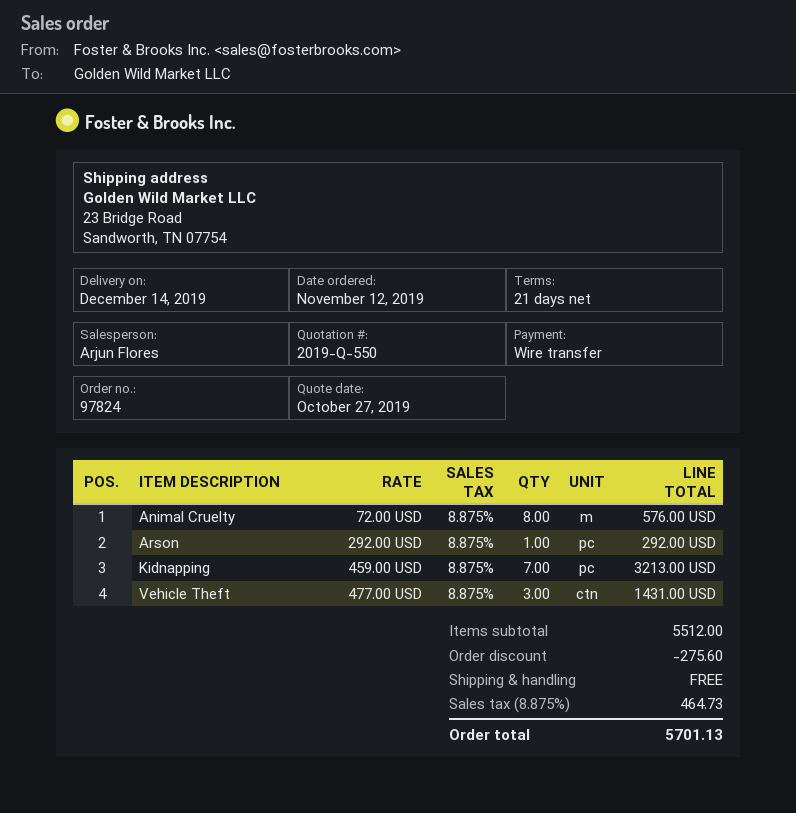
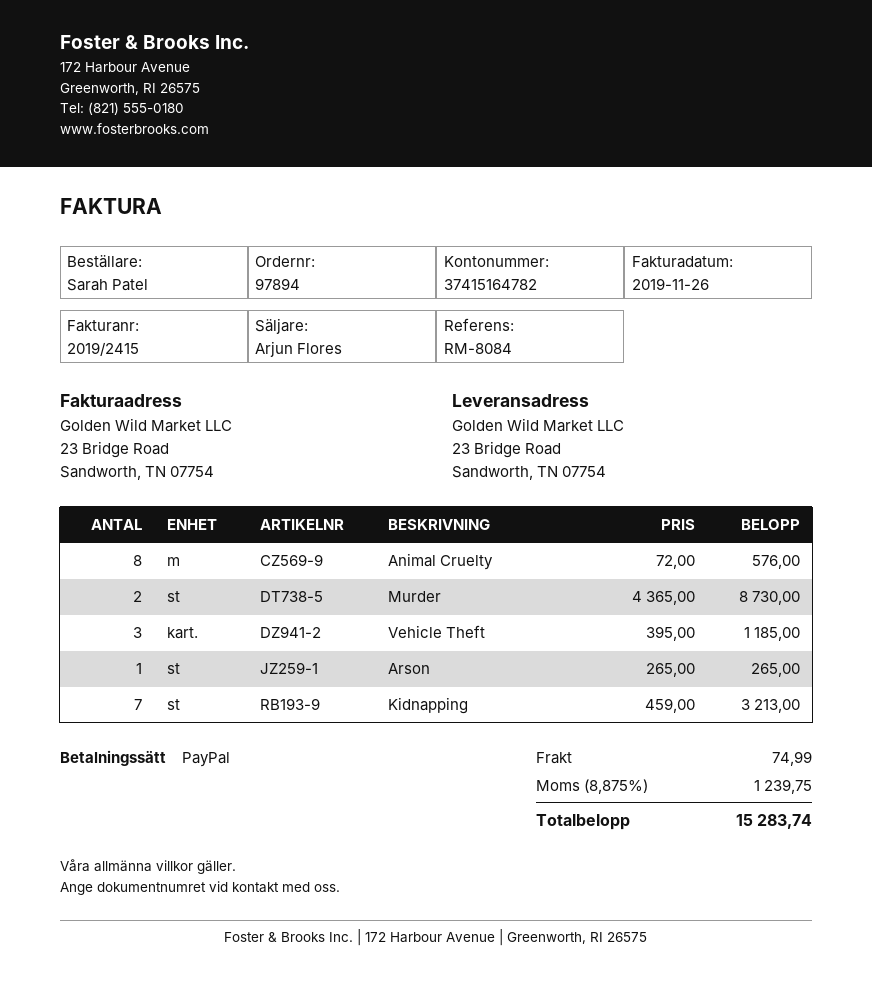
order number: 97824 -> 97894
payment method: bank transfer -> PayPal
Arson: 1 x 292.00 = 292.00 -> 1 x 265.00 = 265.00
Vehicle Theft: 3 x 477.00 = 1431.00 -> 3 x 395.00 = 1185.00
Murder: none -> 2 x 4365.00 = 8730.00
discount: 275.60 -> none
shipping: 0.00 -> 74.99
tax: 8.875% = 464.73 -> 8.875% = 1239.75
total: 5701.13 -> 15283.74

